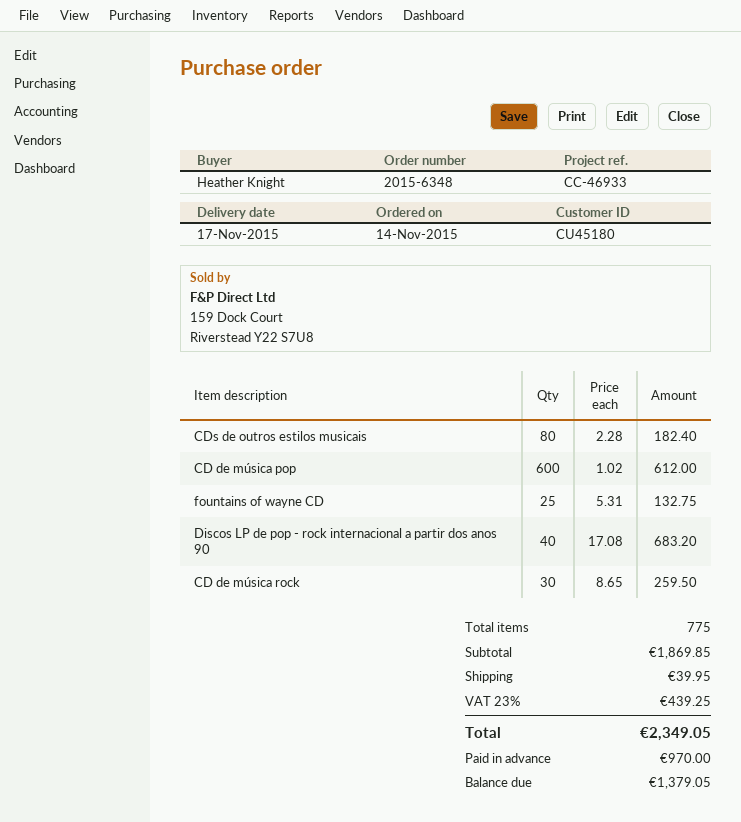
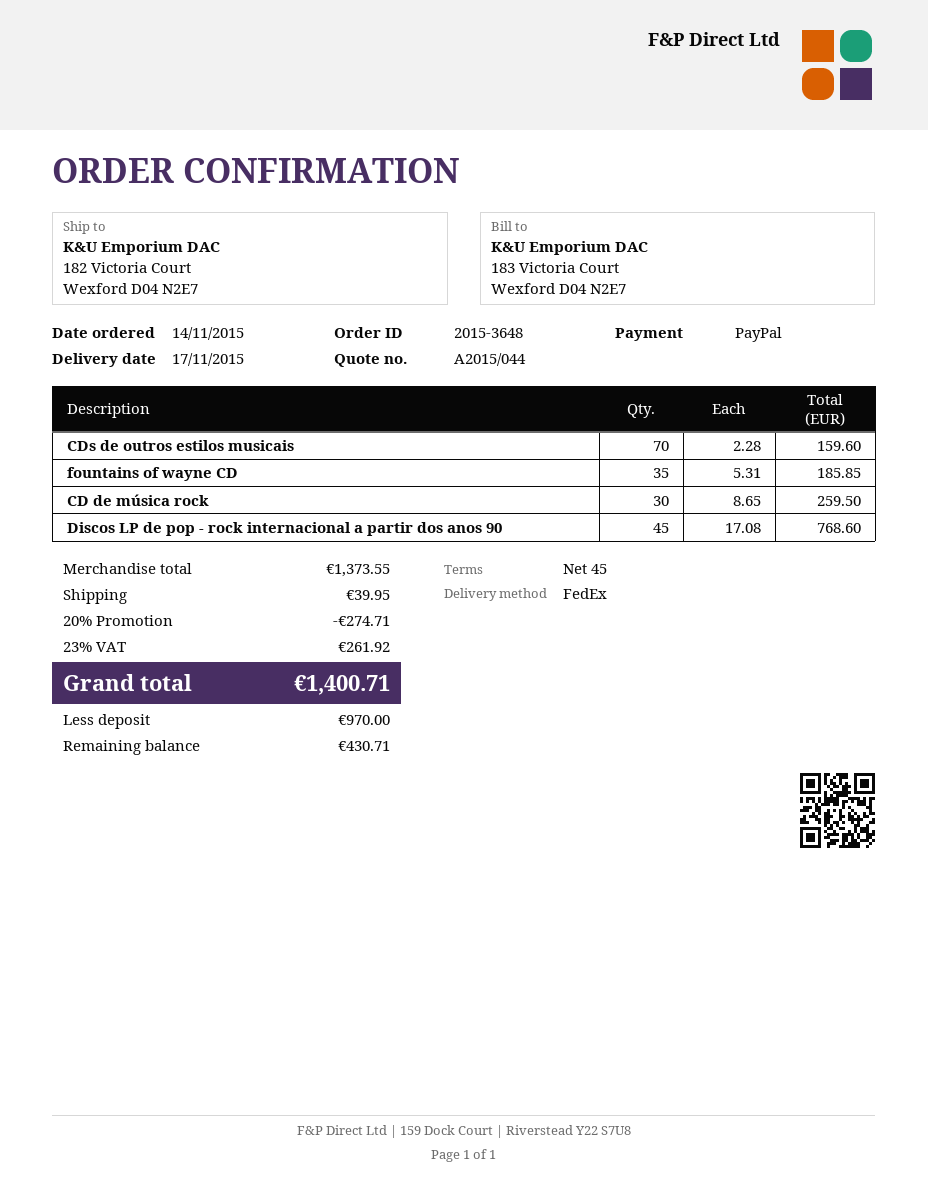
order number: 2015-6348 -> 2015-3648
CDs de outros estilos musicais: 80 x 2.28 = 182.40 -> 70 x 2.28 = 159.60
CD de música pop: 600 x 1.02 = 612.00 -> none
fountains of wayne CD: 25 x 5.31 = 132.75 -> 35 x 5.31 = 185.85
Discos LP de pop - rock internacional a partir dos anos 90: 40 x 17.08 = 683.20 -> 45 x 17.08 = 768.60
subtotal: 1869.85 -> 1373.55
discount: none -> 20% = 274.71
tax: 23% = 439.25 -> 23% = 261.92
total: 2349.05 -> 1400.71
balance: 1379.05 -> 430.71

